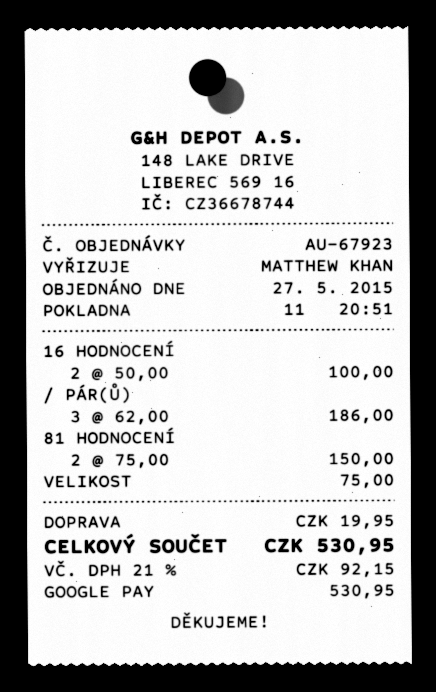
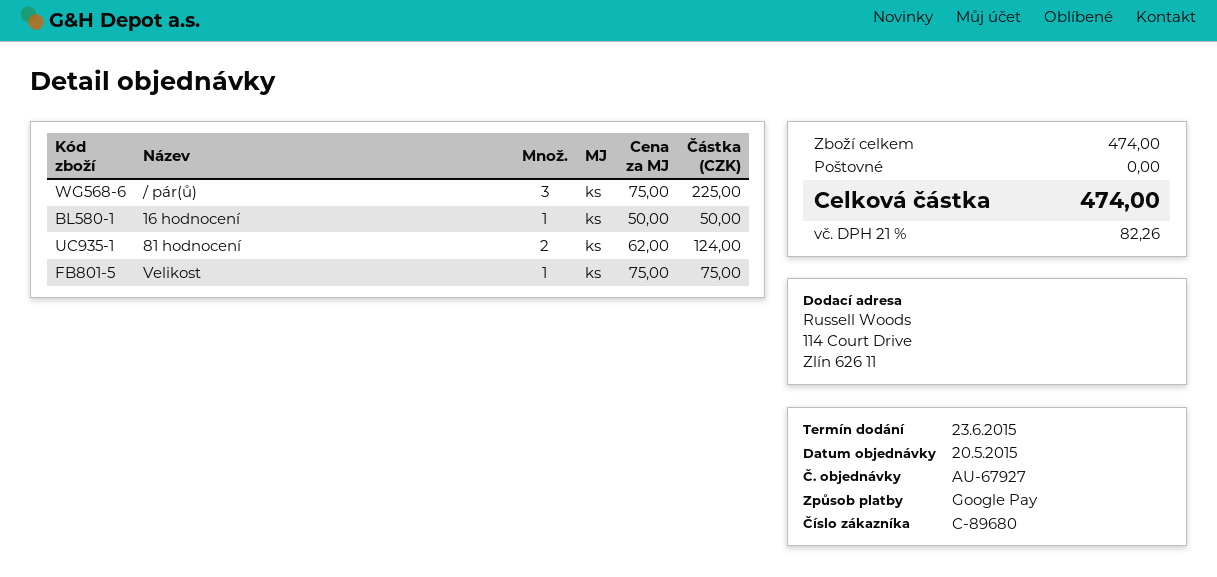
order number: AU-67923 -> AU-67927
order date: 2015-05-27 -> 2015-05-20
16 HODNOCENÍ: 2 x 50.00 = 100.00 -> 1 x 50.00 = 50.00
/ PÁR(Ů): 3 x 62.00 = 186.00 -> 3 x 75.00 = 225.00
81 HODNOCENÍ: 2 x 75.00 = 150.00 -> 2 x 62.00 = 124.00
shipping: 19.95 -> 0.00
tax: 21% = 92.15 -> 21% = 82.26
total: 530.95 -> 474.00

